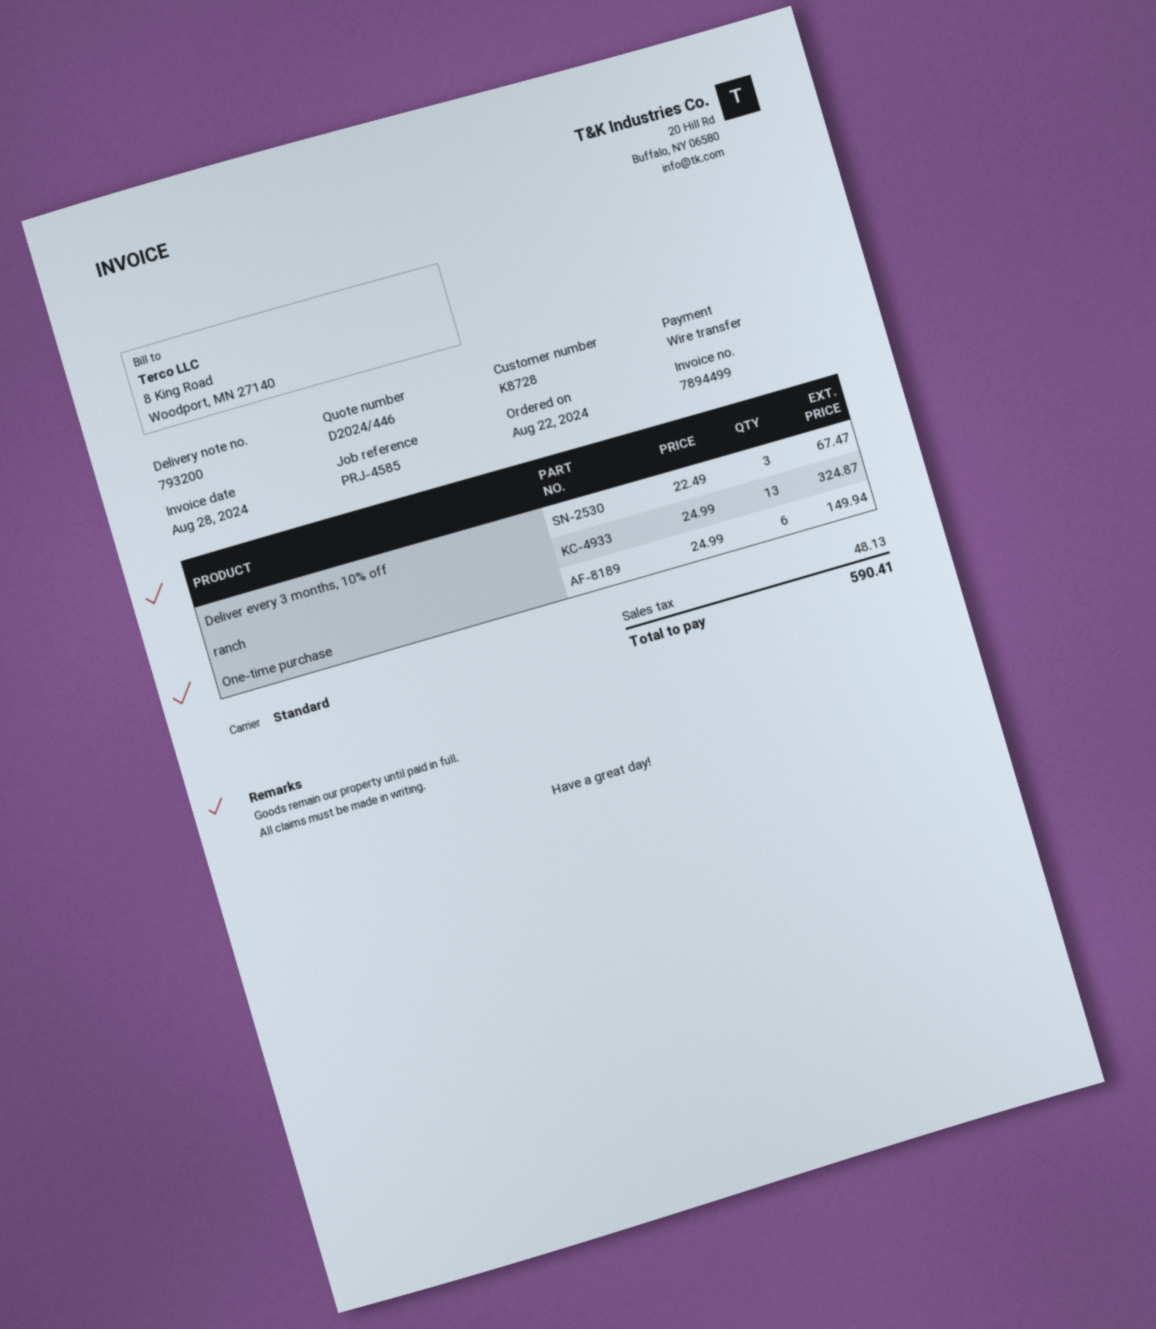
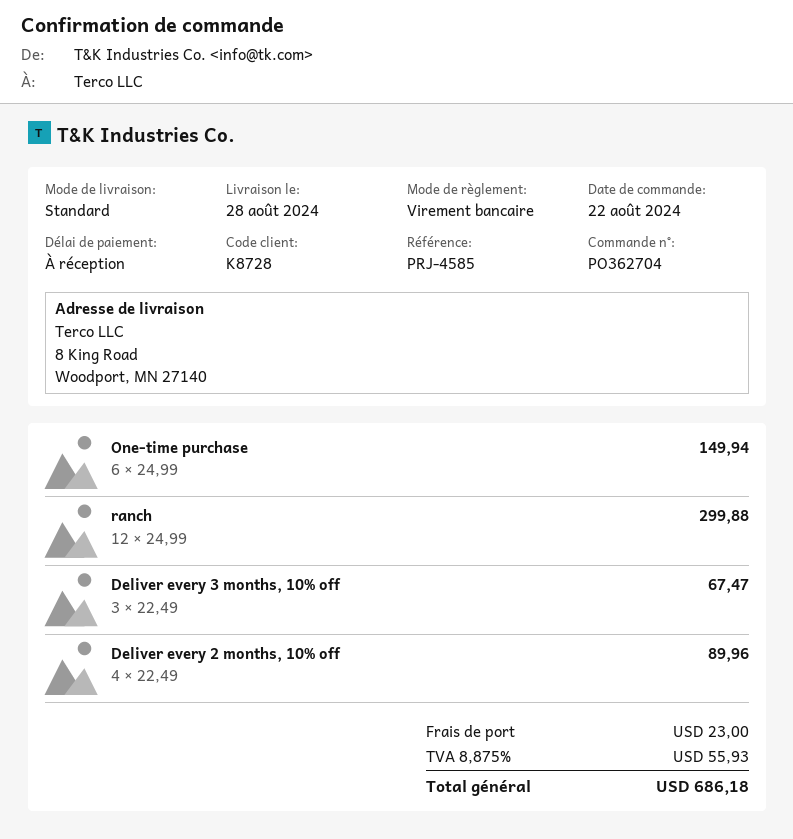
ranch: 13 x 24.99 = 324.87 -> 12 x 24.99 = 299.88
Deliver every 2 months, 10% off: none -> 4 x 22.49 = 89.96
shipping: none -> 23.00
tax: 48.13 -> 55.93
total: 590.41 -> 686.18

